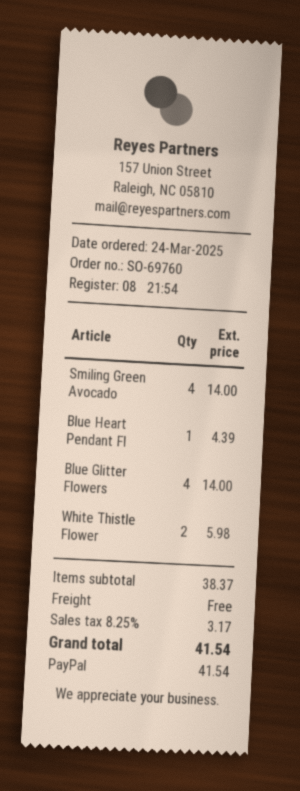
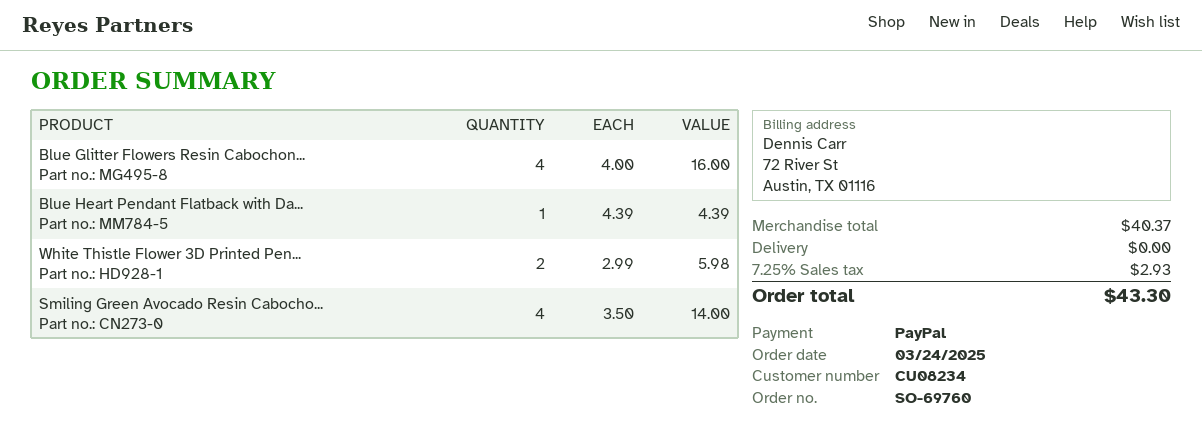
Blue Glitter Flowers: 4 for 14.00 -> 4 for 16.00
subtotal: 38.37 -> 40.37
tax: 8.25% = 3.17 -> 7.25% = 2.93
total: 41.54 -> 43.30

